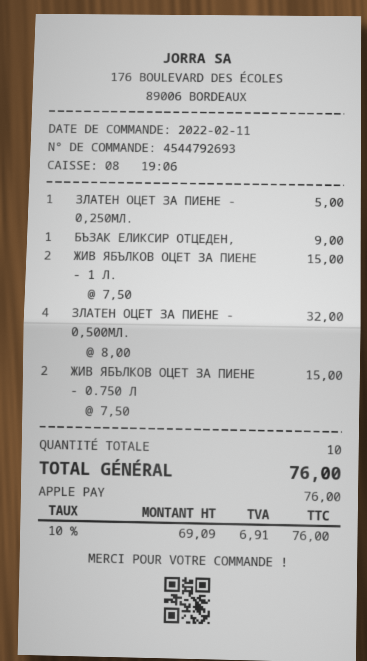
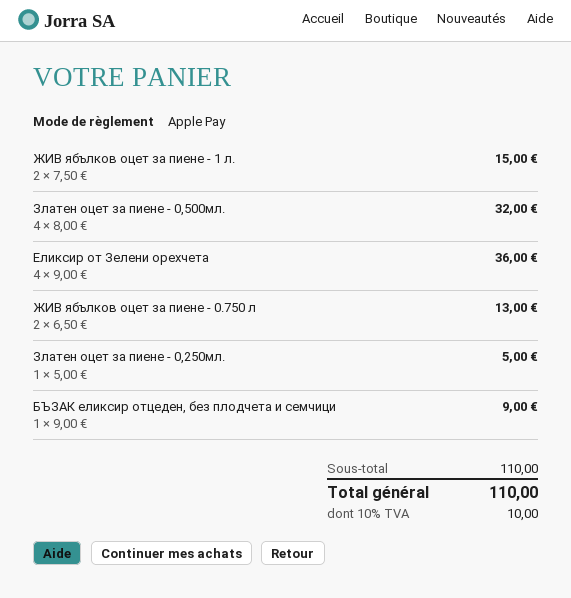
ЖИВ ЯБЪЛКОВ ОЦЕТ ЗА ПИЕНЕ - 0.750 Л: 2 x 7.50 = 15.00 -> 2 x 6.50 = 13.00
Еликсир от Зелени орехчета: none -> 4 x 9.00 = 36.00
tax: 10% = 6.91 -> 10% = 10.00
total: 76.00 -> 110.00

